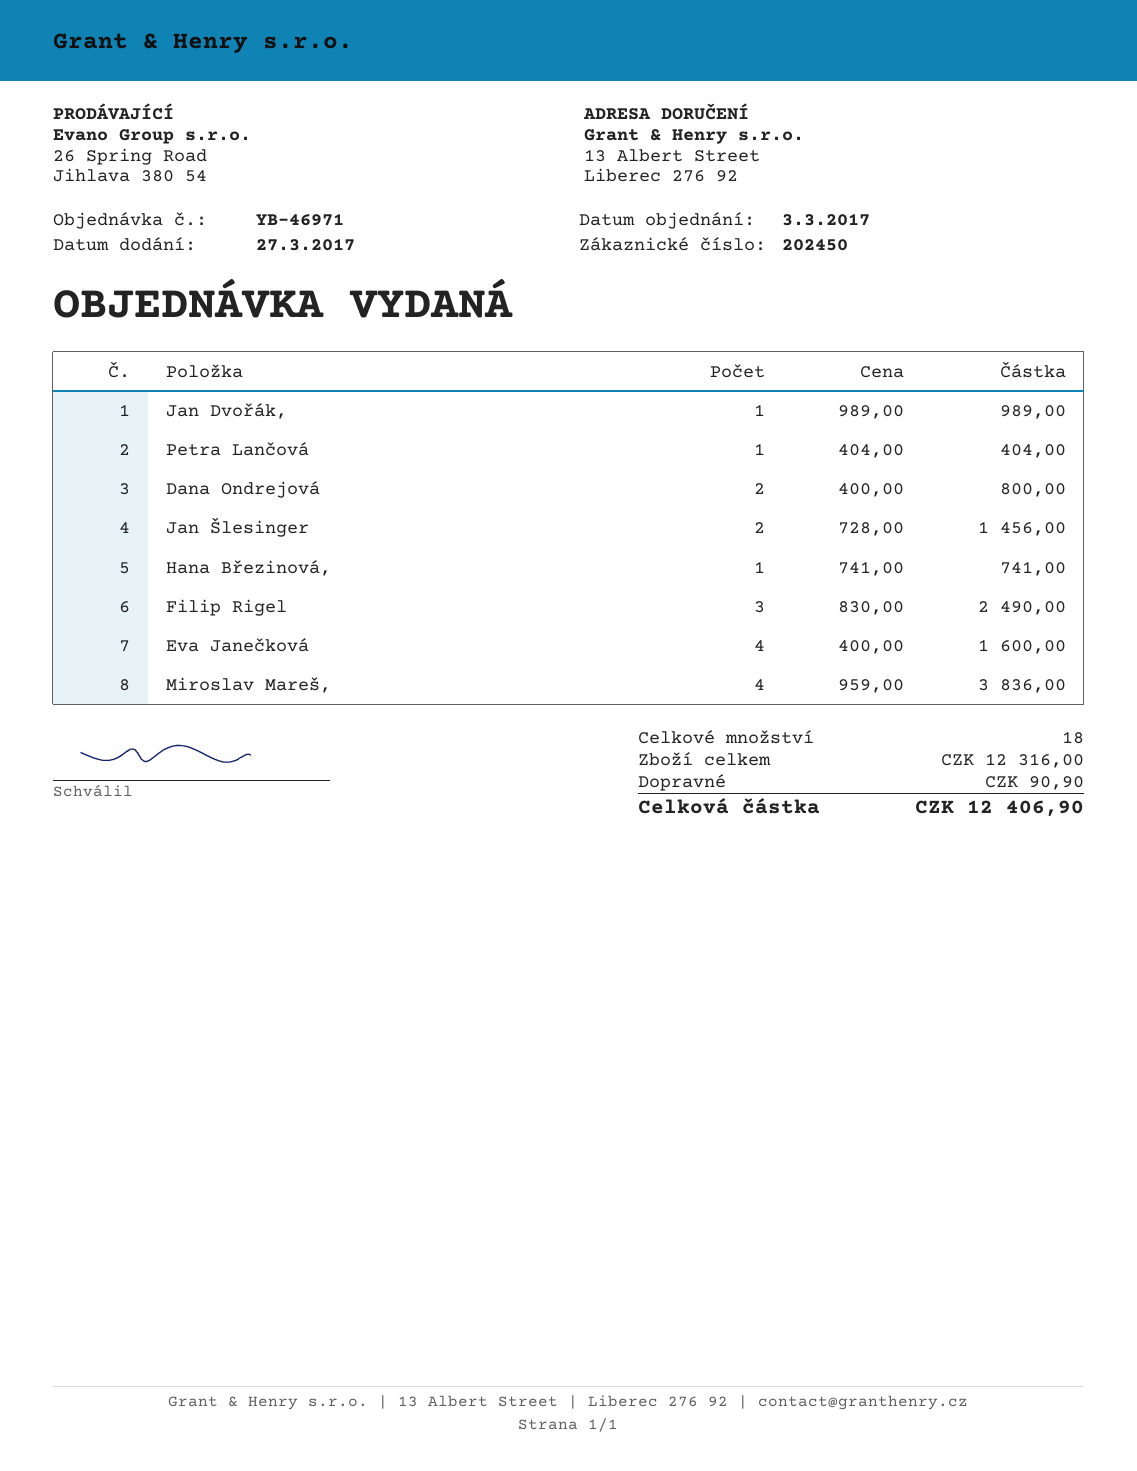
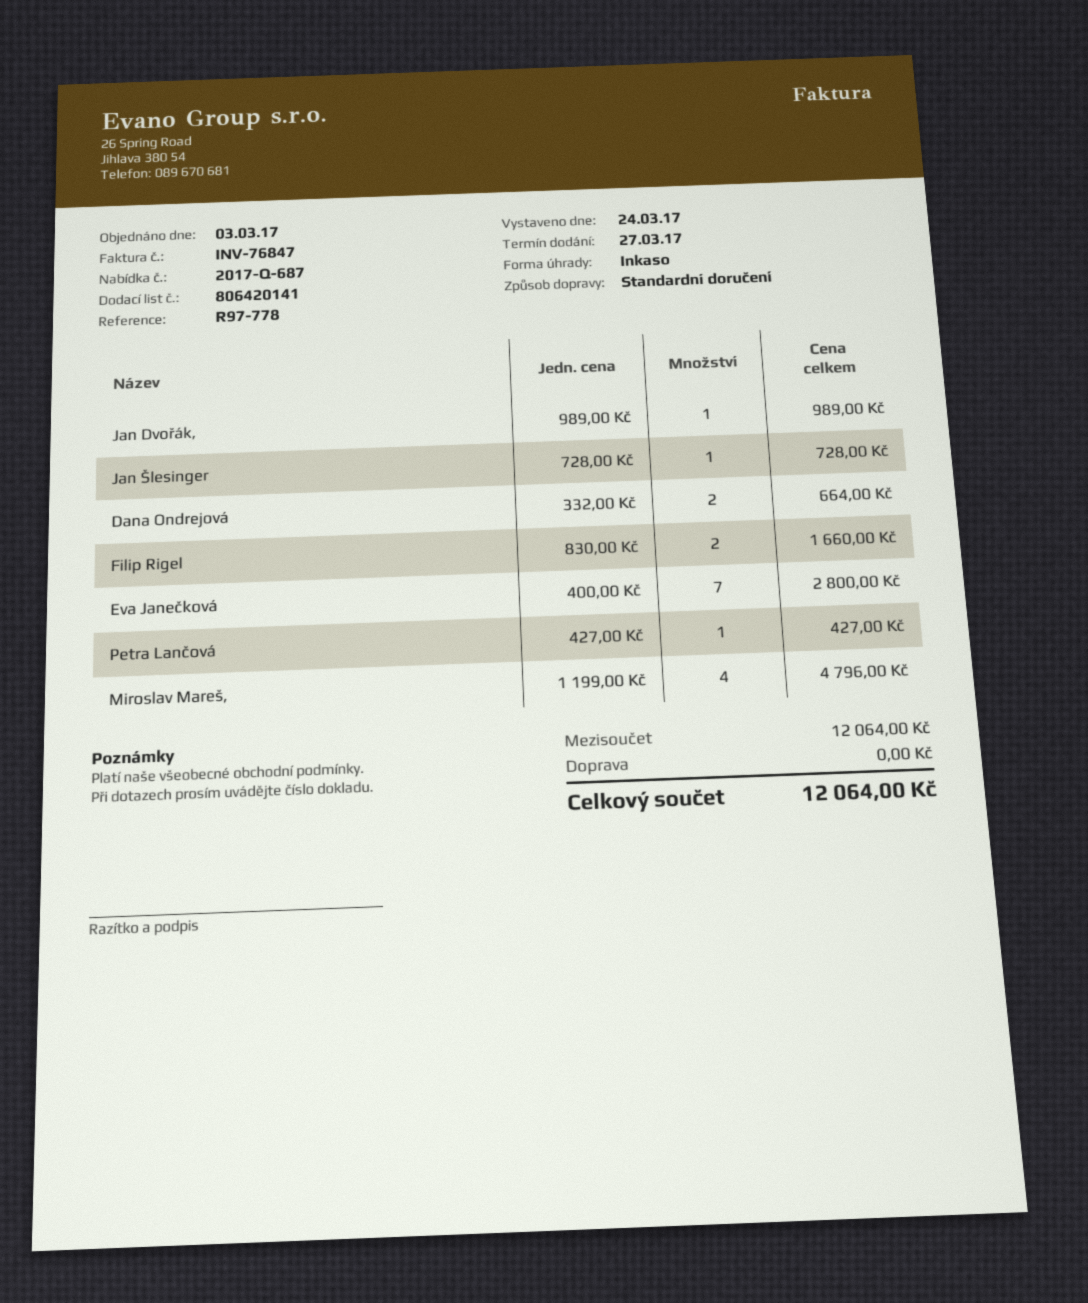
Petra Lančová: 1 x 404.00 = 404.00 -> 1 x 427.00 = 427.00
Dana Ondrejová: 2 x 400.00 = 800.00 -> 2 x 332.00 = 664.00
Jan Šlesinger: 2 x 728.00 = 1456.00 -> 1 x 728.00 = 728.00
Hana Březinová,: 1 x 741.00 = 741.00 -> none
Filip Rigel: 3 x 830.00 = 2490.00 -> 2 x 830.00 = 1660.00
Eva Janečková: 4 x 400.00 = 1600.00 -> 7 x 400.00 = 2800.00
Miroslav Mareš,: 4 x 959.00 = 3836.00 -> 4 x 1199.00 = 4796.00
subtotal: 12316.00 -> 12064.00
shipping: 90.90 -> 0.00
total: 12406.90 -> 12064.00

